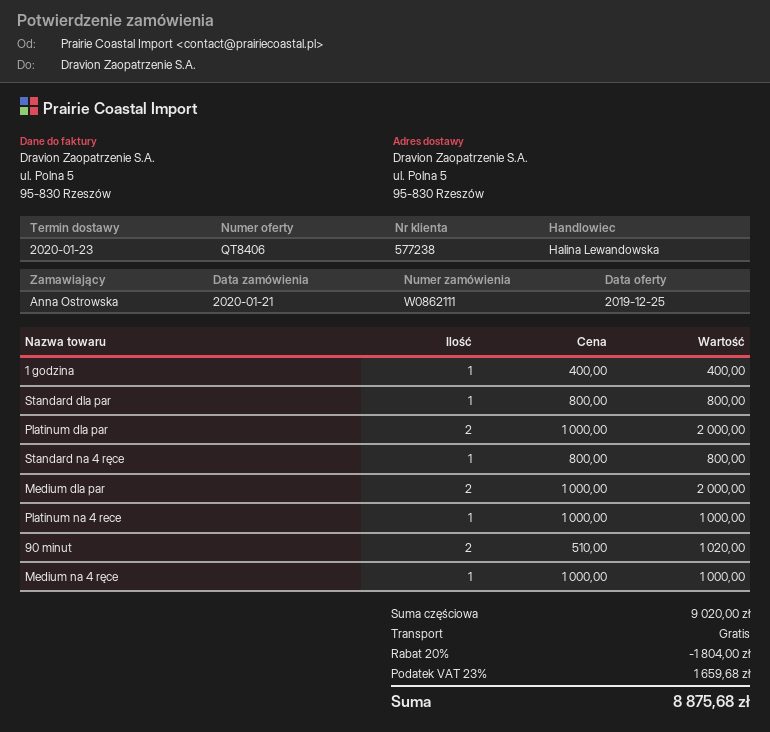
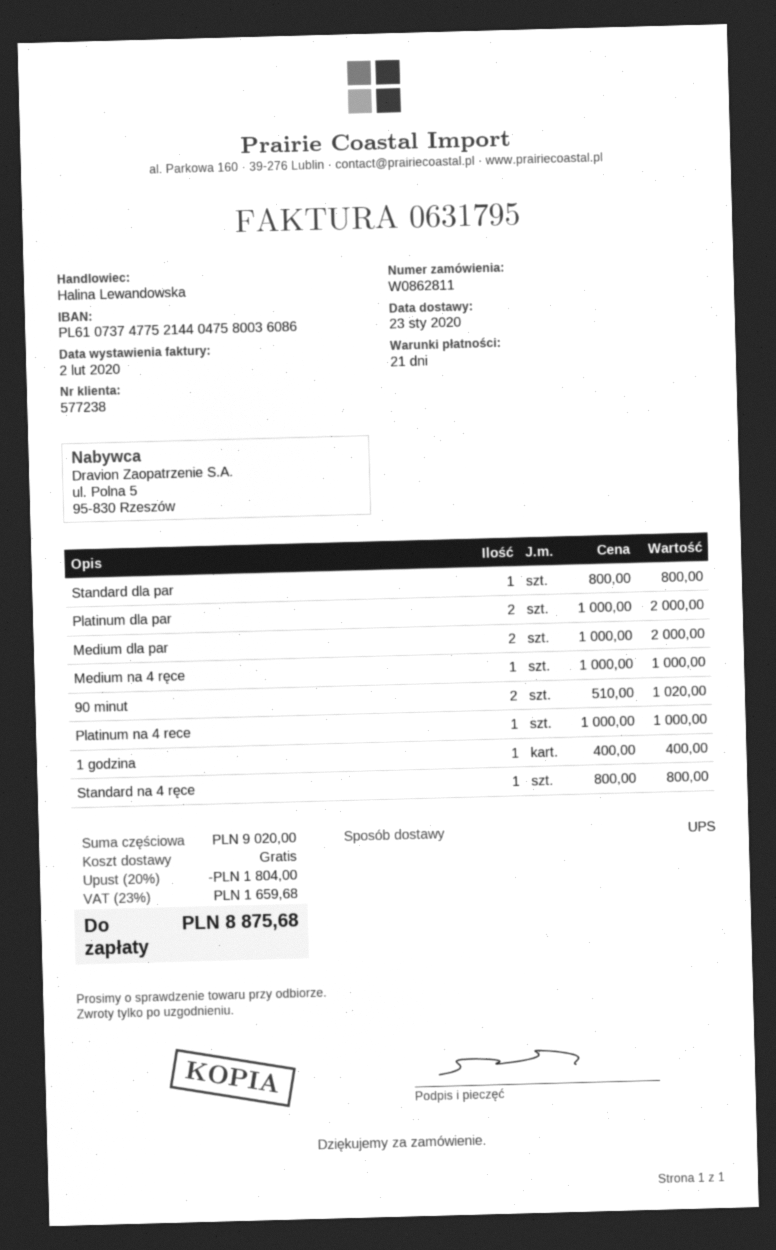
order number: W0862111 -> W0862811

